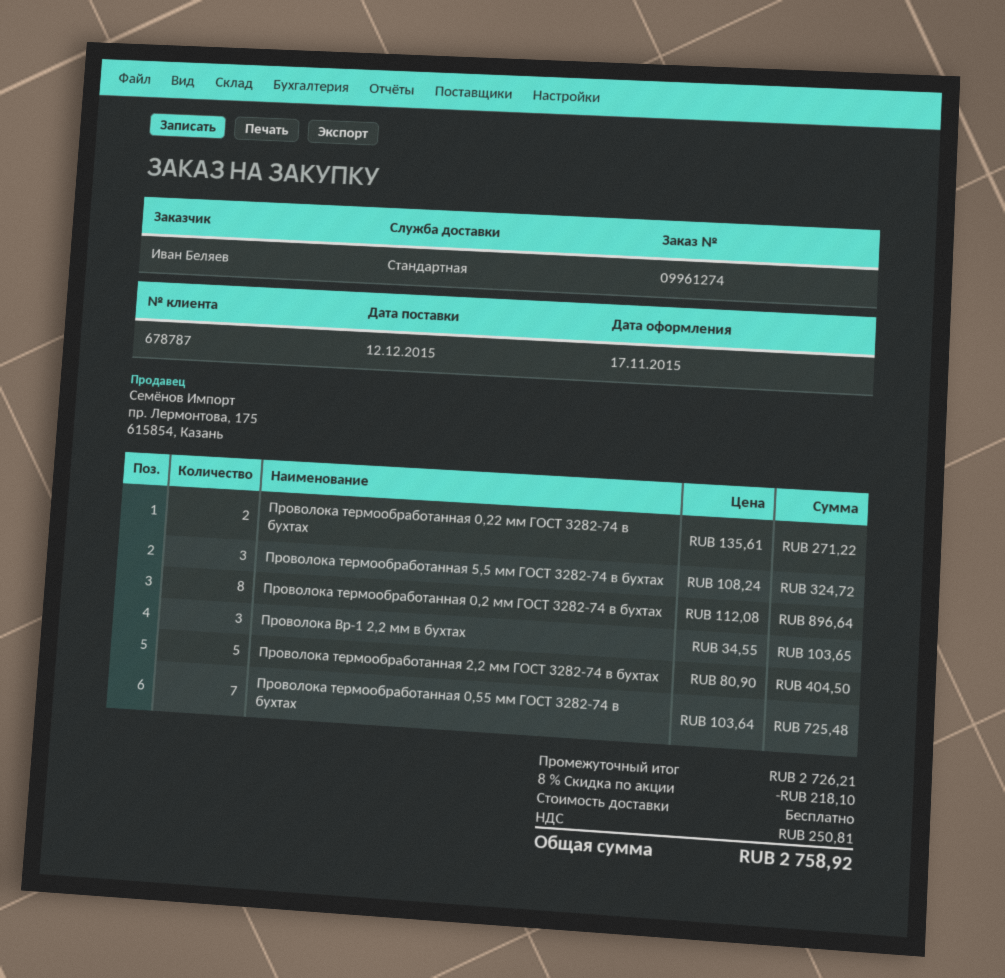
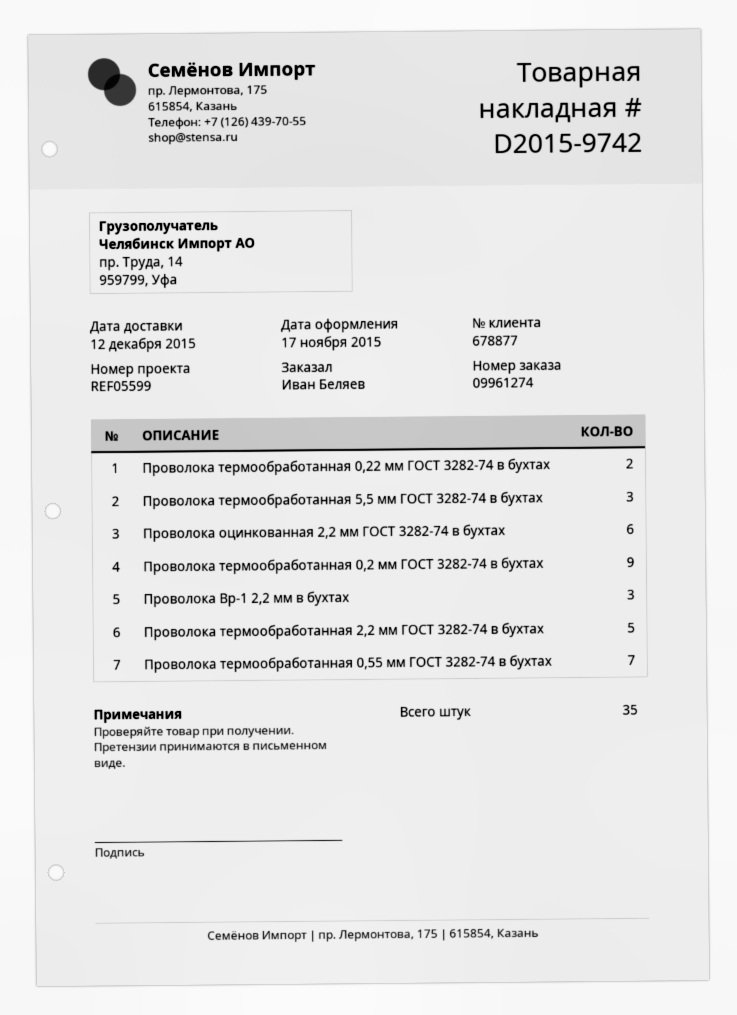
customer number: 678787 -> 678877
Проволока термообработанная 0,2 мм ГОСТ 3282-74 в бухтах: 8 -> 9
Проволока оцинкованная 2,2 мм ГОСТ 3282-74 в бухтах: none -> 6

